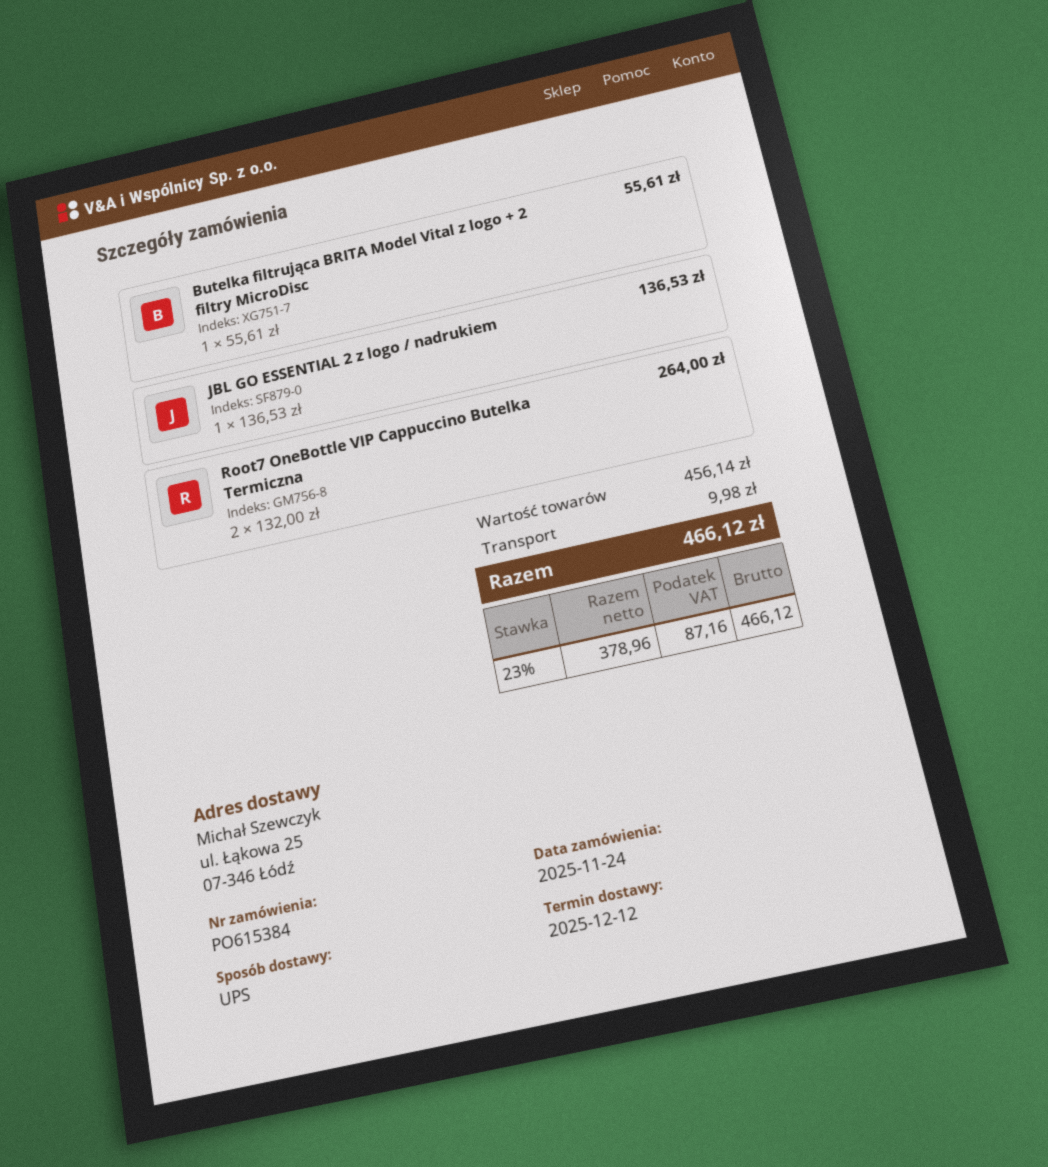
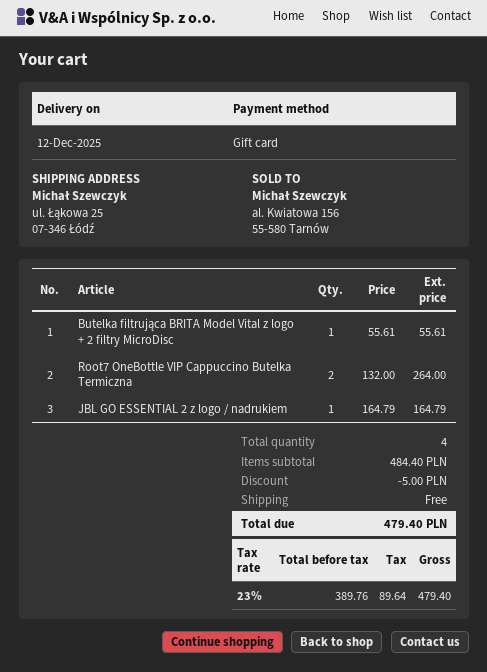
JBL GO ESSENTIAL 2 z logo / nadrukiem: 1 x 136.53 = 136.53 -> 1 x 164.79 = 164.79
subtotal: 456.14 -> 484.40
discount: none -> 5.00
shipping: 9.98 -> 0.00
net: 378.96 -> 389.76
tax: 23% = 87.16 -> 23% = 89.64
total: 466.12 -> 479.40

